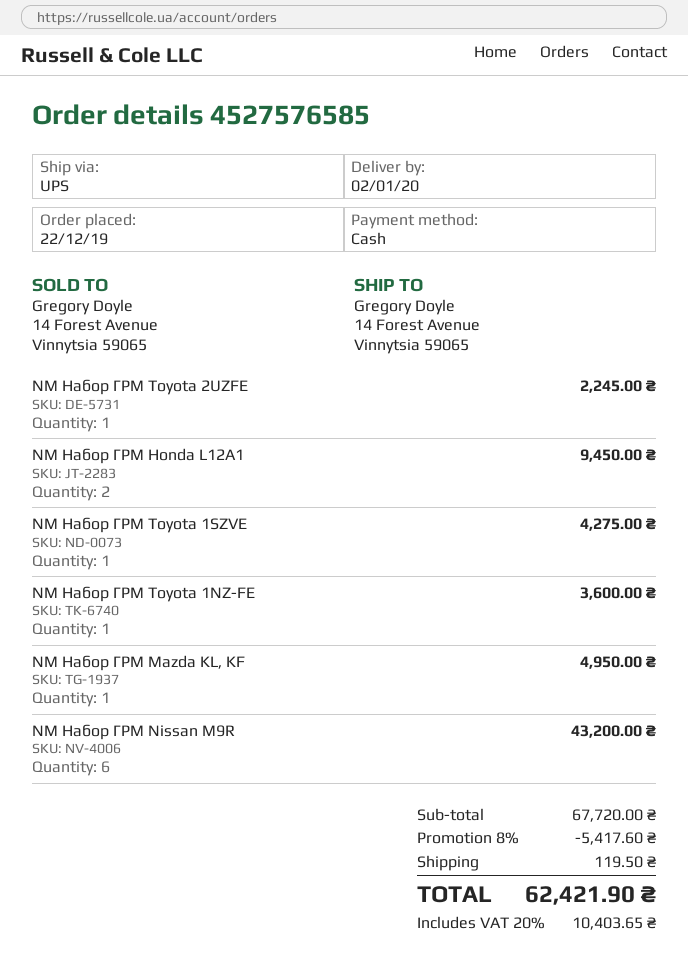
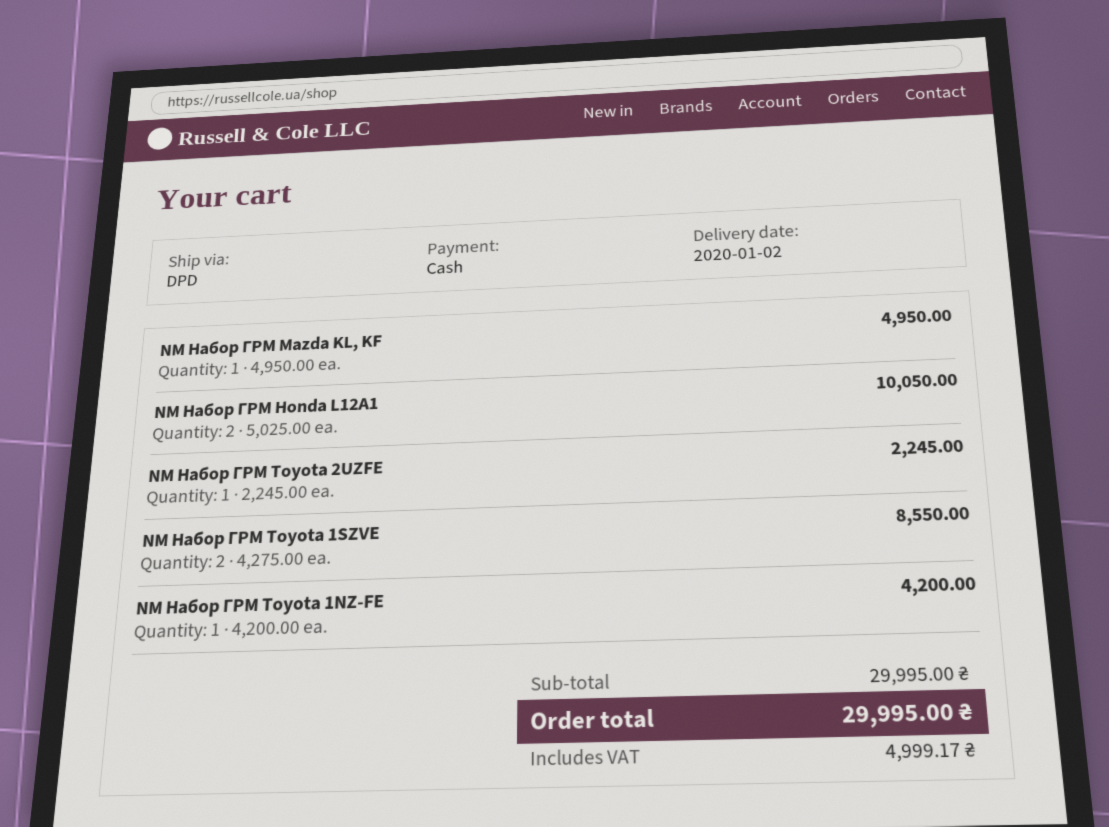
shipping method: UPS -> DPD
NM Набор ГРМ Honda L12A1: 2 for 9450.00 -> 2 for 10050.00
NM Набор ГРМ Toyota 1SZVE: 1 for 4275.00 -> 2 for 8550.00
NM Набор ГРМ Toyota 1NZ-FE: 1 for 3600.00 -> 1 for 4200.00
NM Набор ГРМ Nissan M9R: 6 for 43200.00 -> none
subtotal: 67720.00 -> 29995.00
discount: 8% = 5417.60 -> none
shipping: 119.50 -> none
tax: 10403.65 -> 4999.17
total: 62421.90 -> 29995.00

